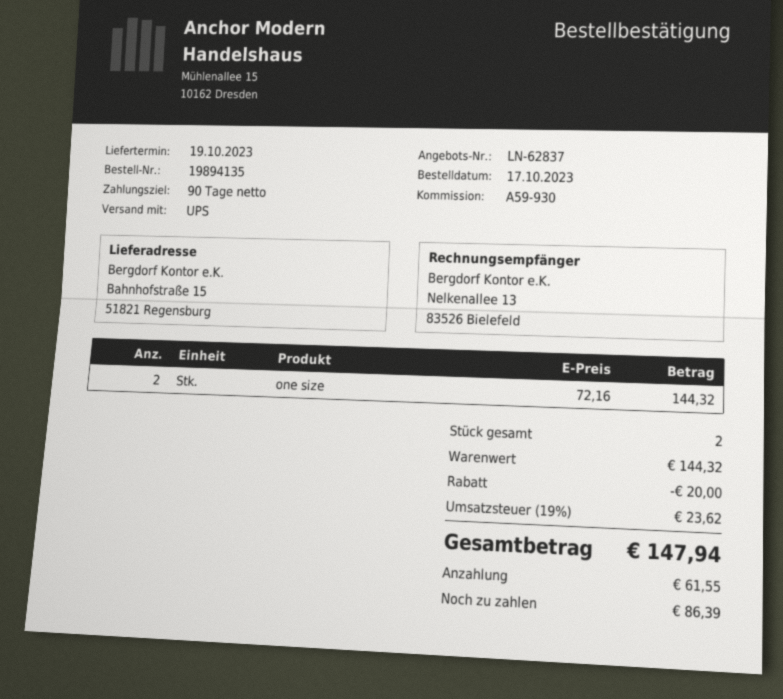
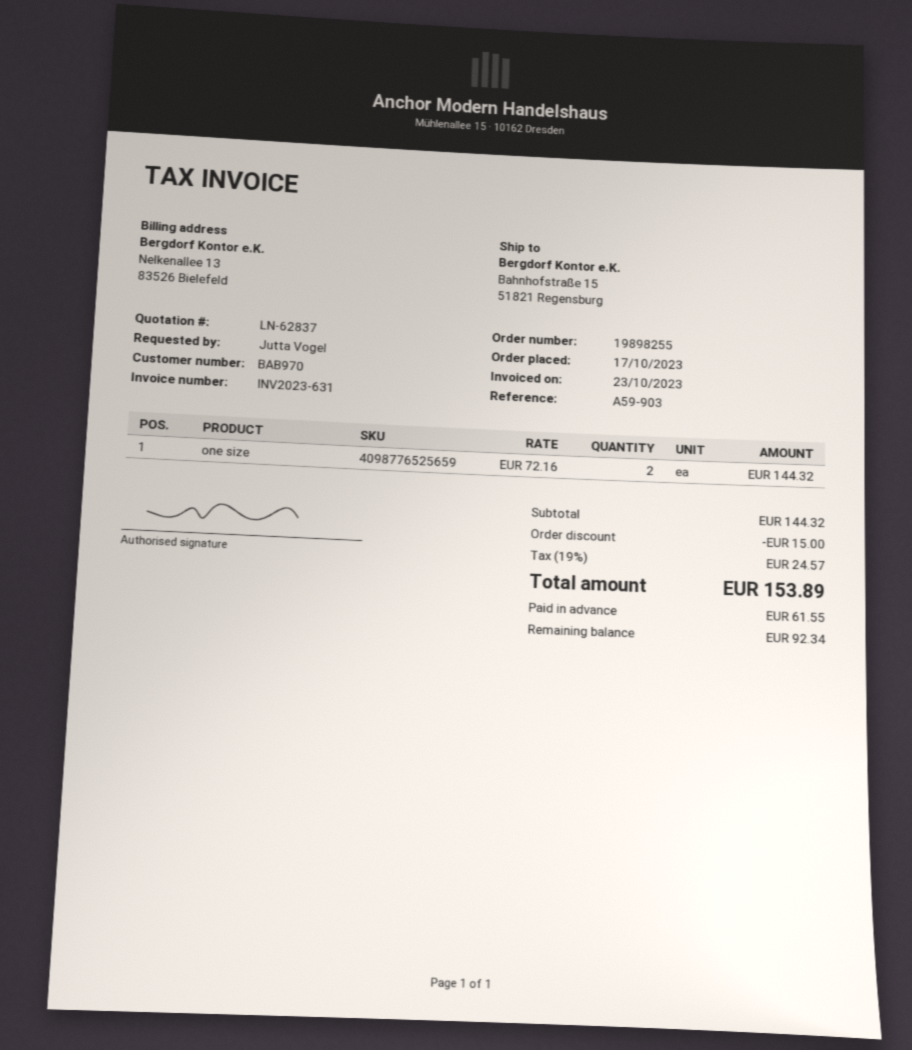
order number: 19894135 -> 19898255
reference: A59-930 -> A59-903
discount: 20.00 -> 15.00
tax: 19% = 23.62 -> 19% = 24.57
total: 147.94 -> 153.89
balance: 86.39 -> 92.34

